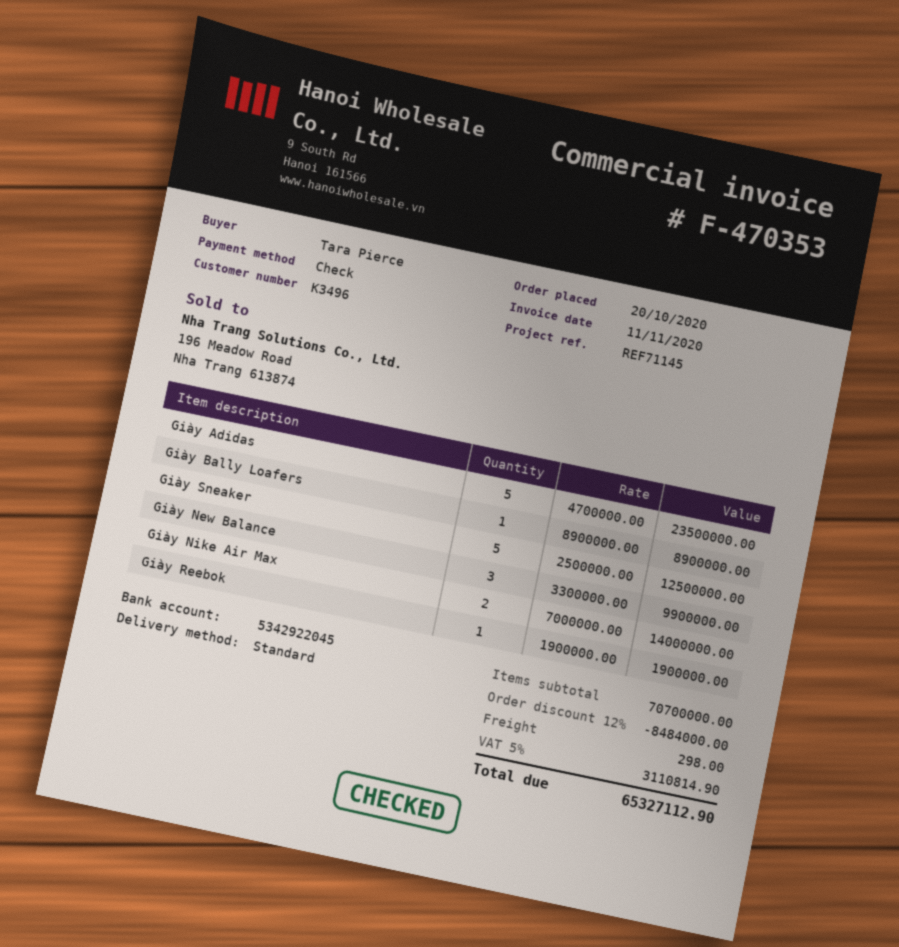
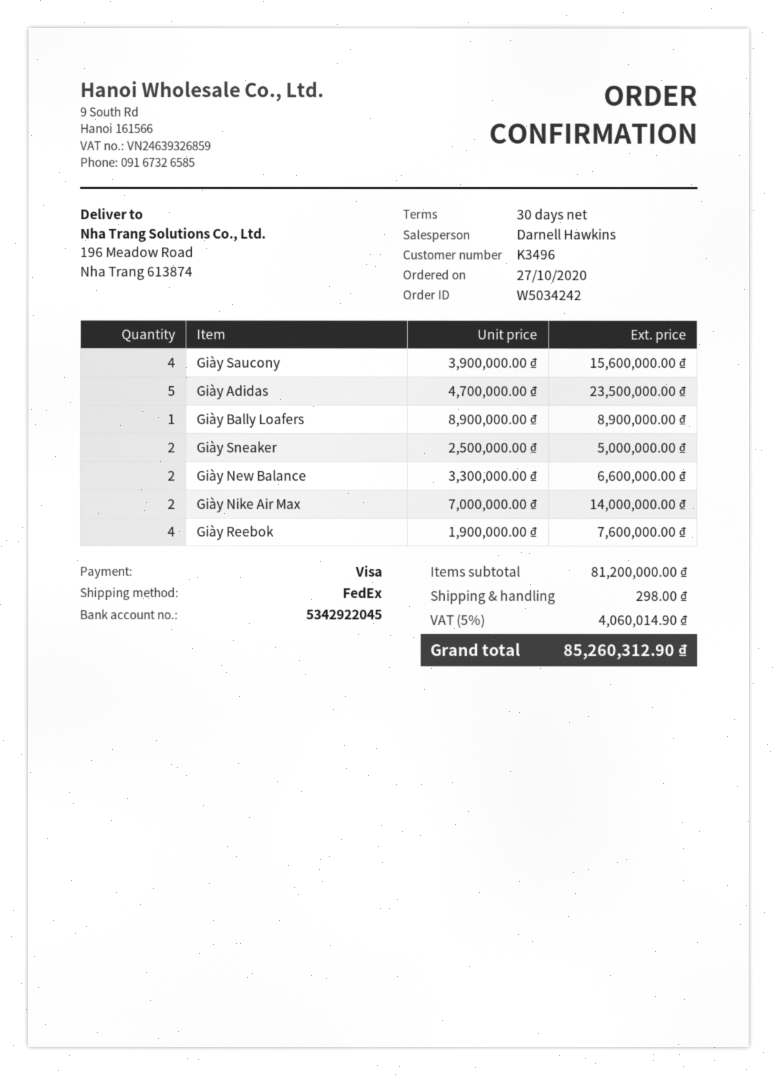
order date: 2020-10-20 -> 2020-10-27
payment method: cheque -> Visa
shipping method: standard -> FedEx
Giày Sneaker: 5 x 2500000.00 = 12500000.00 -> 2 x 2500000.00 = 5000000.00
Giày New Balance: 3 x 3300000.00 = 9900000.00 -> 2 x 3300000.00 = 6600000.00
Giày Reebok: 1 x 1900000.00 = 1900000.00 -> 4 x 1900000.00 = 7600000.00
Giày Saucony: none -> 4 x 3900000.00 = 15600000.00
subtotal: 70700000.00 -> 81200000.00
discount: 12% = 8484000.00 -> none
tax: 5% = 3110814.90 -> 5% = 4060014.90
total: 65327112.90 -> 85260312.90

